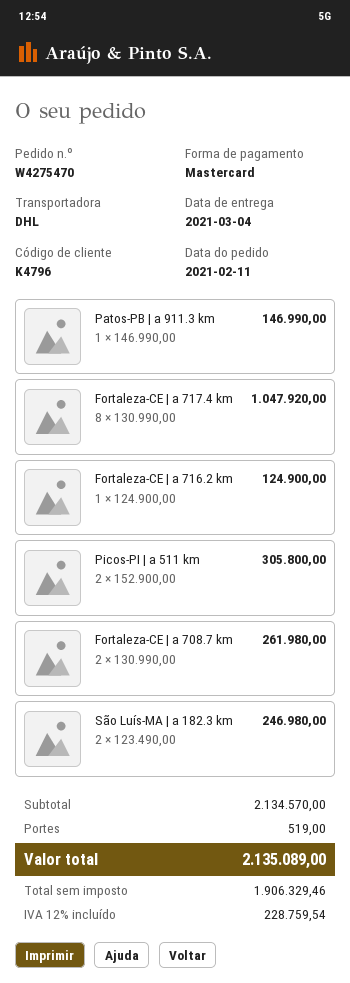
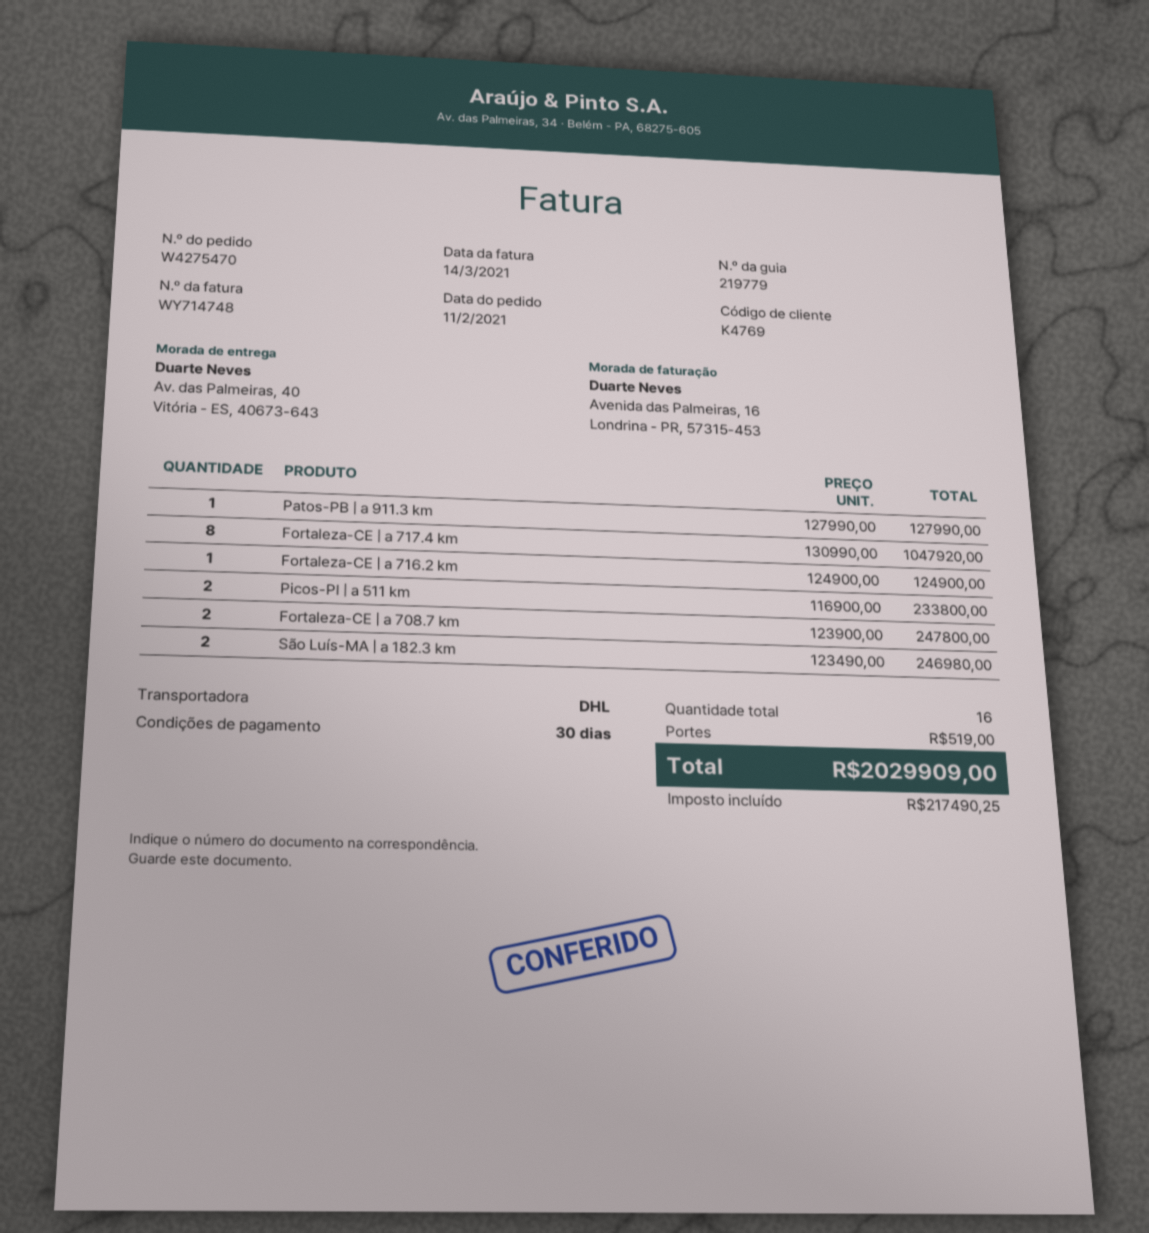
customer number: K4796 -> K4769
Patos-PB | a 911.3 km: 1 x 146990.00 = 146990.00 -> 1 x 127990.00 = 127990.00
Picos-PI | a 511 km: 2 x 152900.00 = 305800.00 -> 2 x 116900.00 = 233800.00
Fortaleza-CE | a 708.7 km: 2 x 130990.00 = 261980.00 -> 2 x 123900.00 = 247800.00
tax: 228759.54 -> 217490.25
total: 2135089.00 -> 2029909.00

